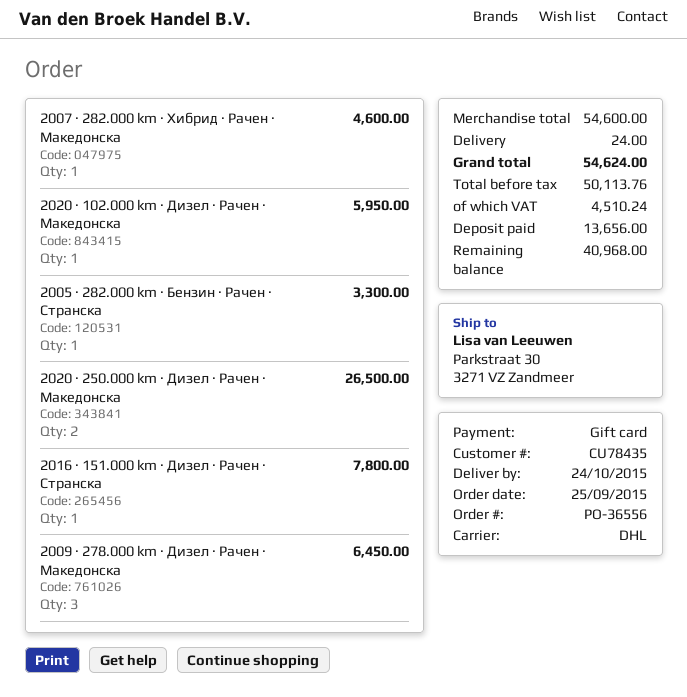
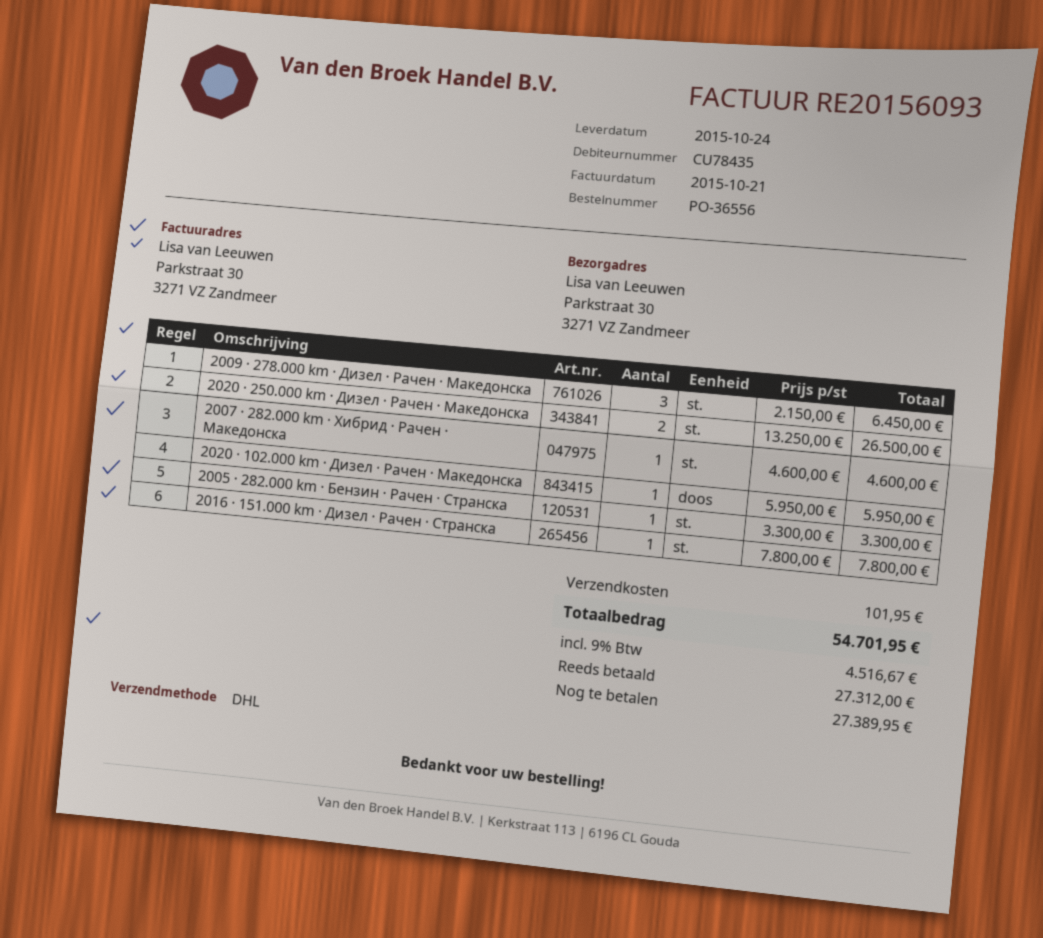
shipping: 24.00 -> 101.95
tax: 4510.24 -> 4516.67
total: 54624.00 -> 54701.95
deposit: 13656.00 -> 27312.00
balance: 40968.00 -> 27389.95

